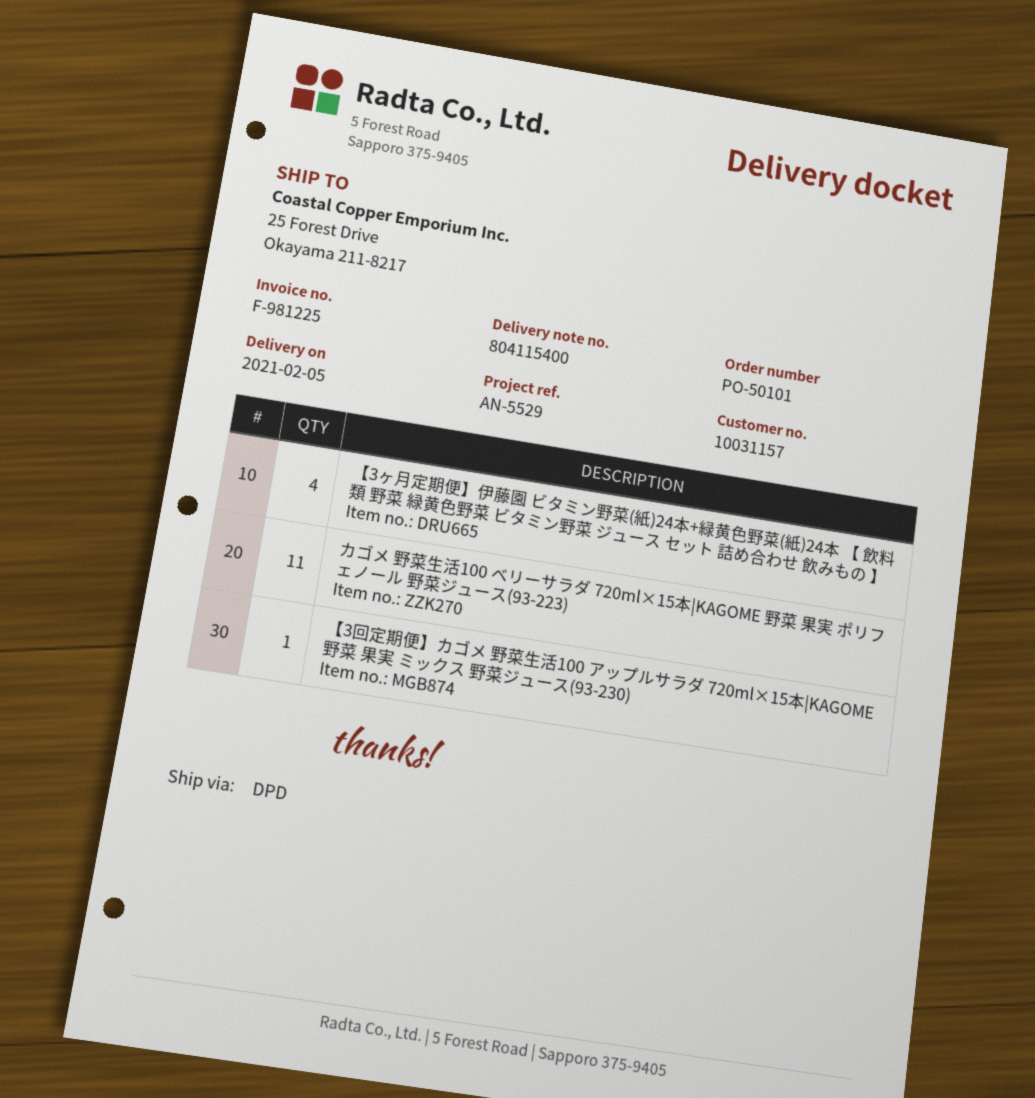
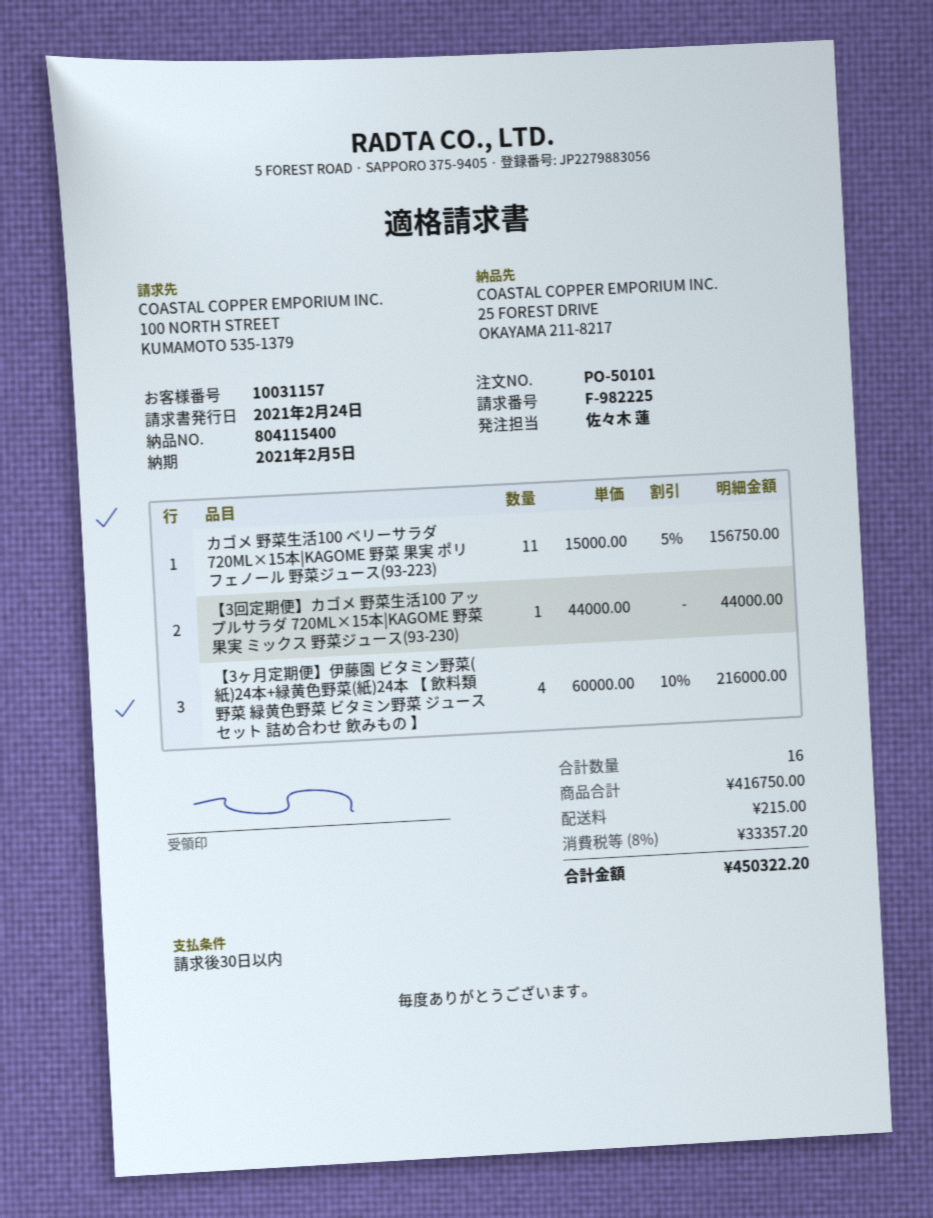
invoice number: F-981225 -> F-982225

